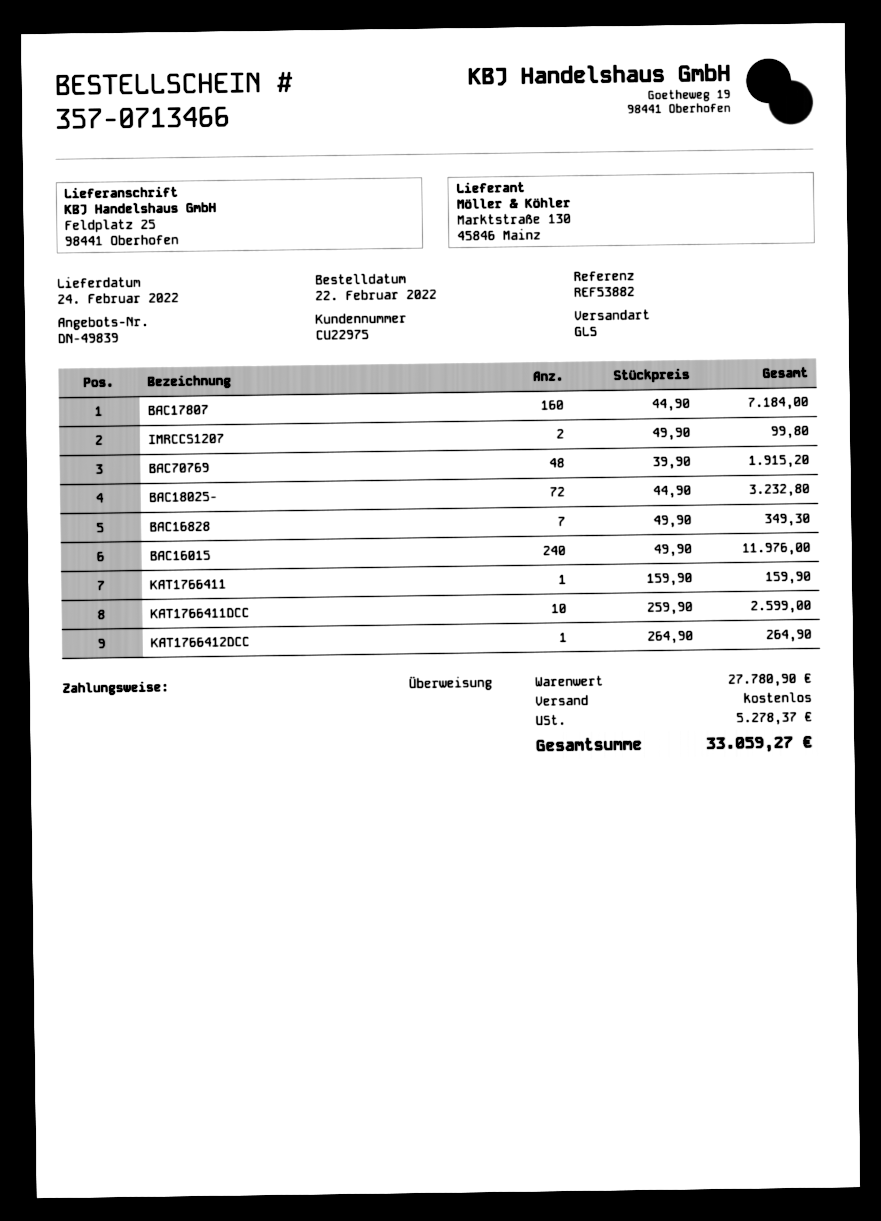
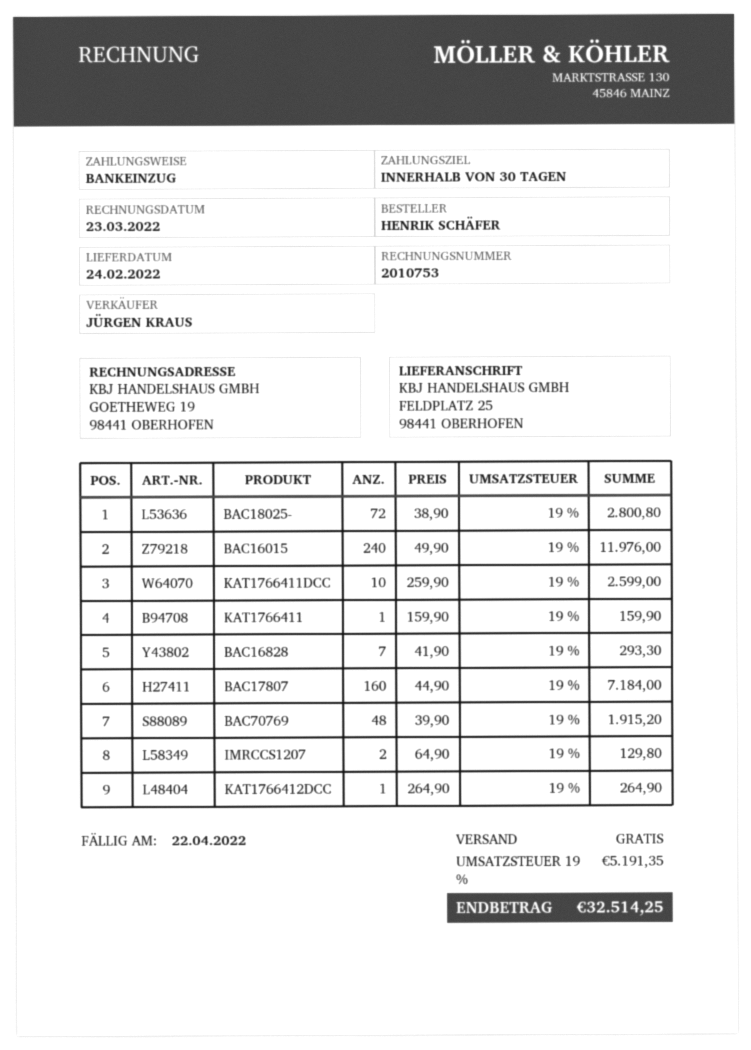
payment method: bank transfer -> direct debit
IMRCCS1207: 2 x 49.90 = 99.80 -> 2 x 64.90 = 129.80
BAC18025-: 72 x 44.90 = 3232.80 -> 72 x 38.90 = 2800.80
BAC16828: 7 x 49.90 = 349.30 -> 7 x 41.90 = 293.30
tax: 5278.37 -> 5191.35
total: 33059.27 -> 32514.25

